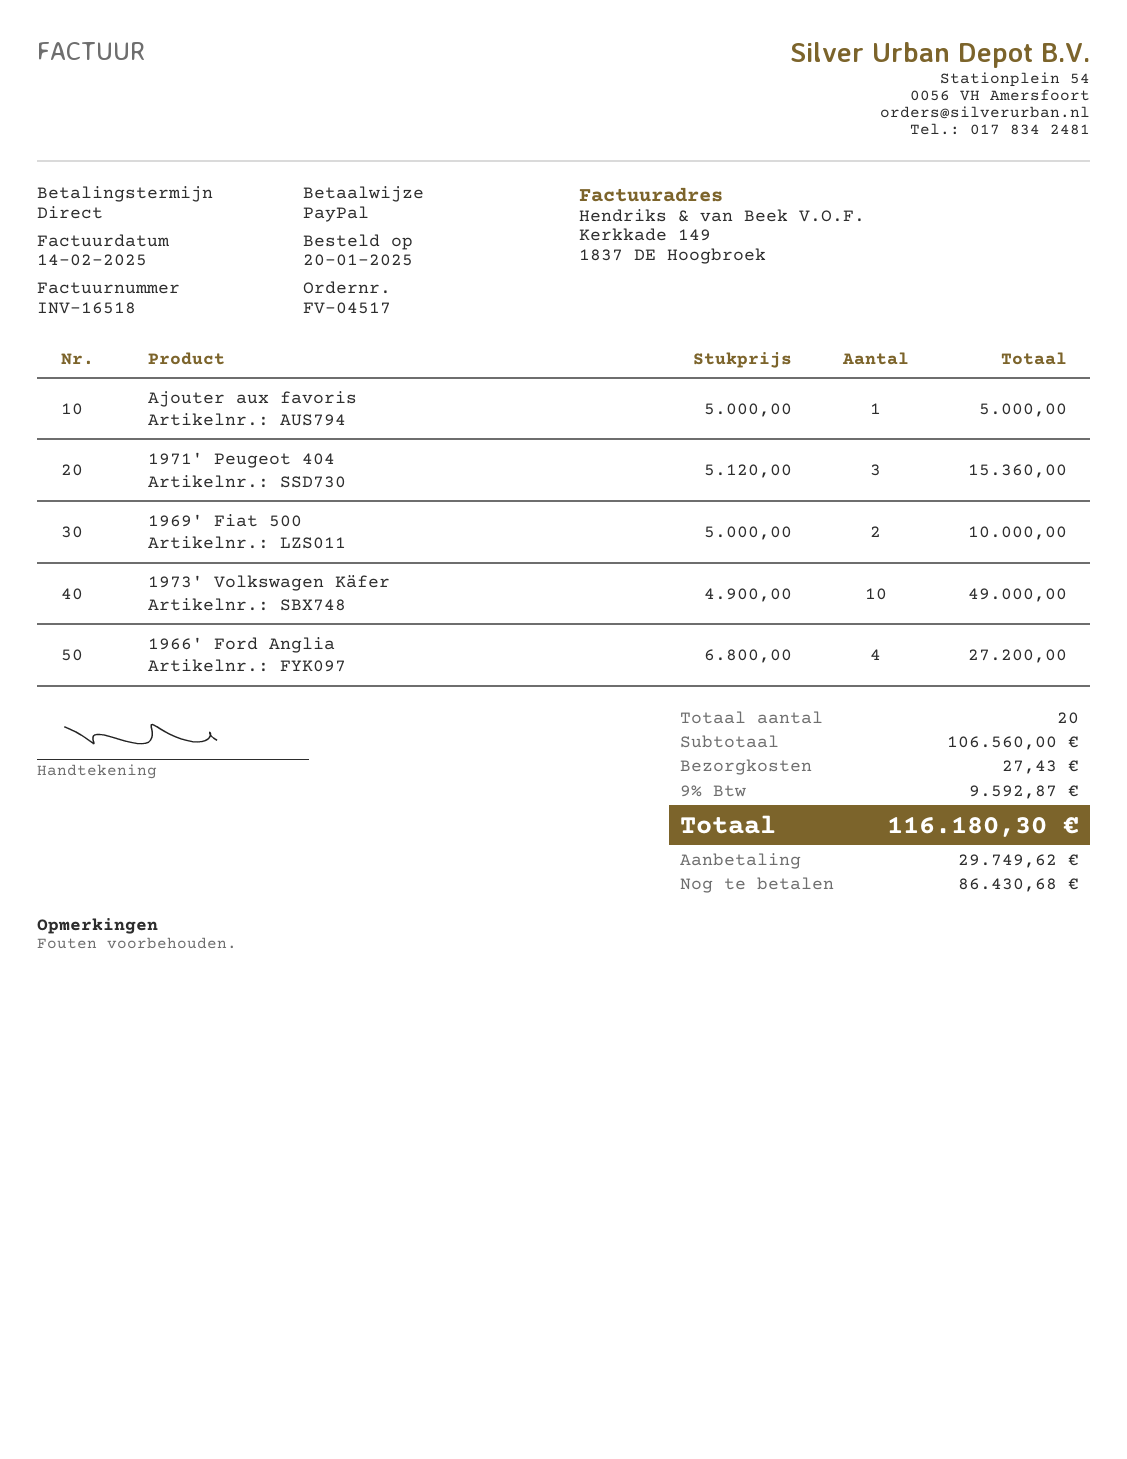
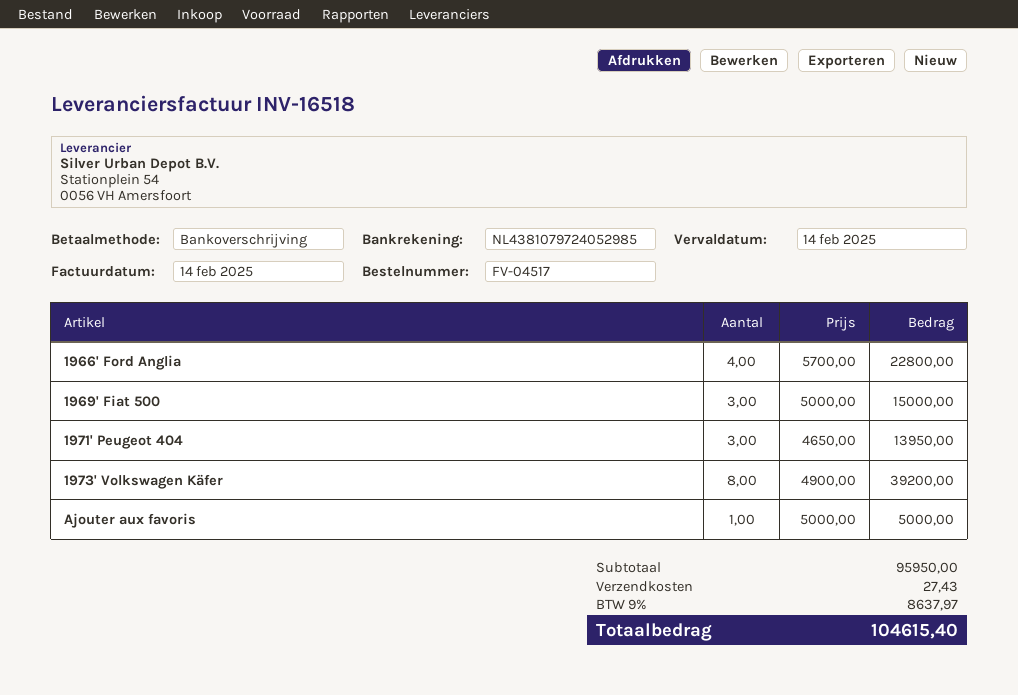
payment method: PayPal -> bank transfer
1971' Peugeot 404: 3 x 5120.00 = 15360.00 -> 3 x 4650.00 = 13950.00
1969' Fiat 500: 2 x 5000.00 = 10000.00 -> 3 x 5000.00 = 15000.00
1973' Volkswagen Käfer: 10 x 4900.00 = 49000.00 -> 8 x 4900.00 = 39200.00
1966' Ford Anglia: 4 x 6800.00 = 27200.00 -> 4 x 5700.00 = 22800.00
subtotal: 106560.00 -> 95950.00
tax: 9% = 9592.87 -> 9% = 8637.97
total: 116180.30 -> 104615.40

